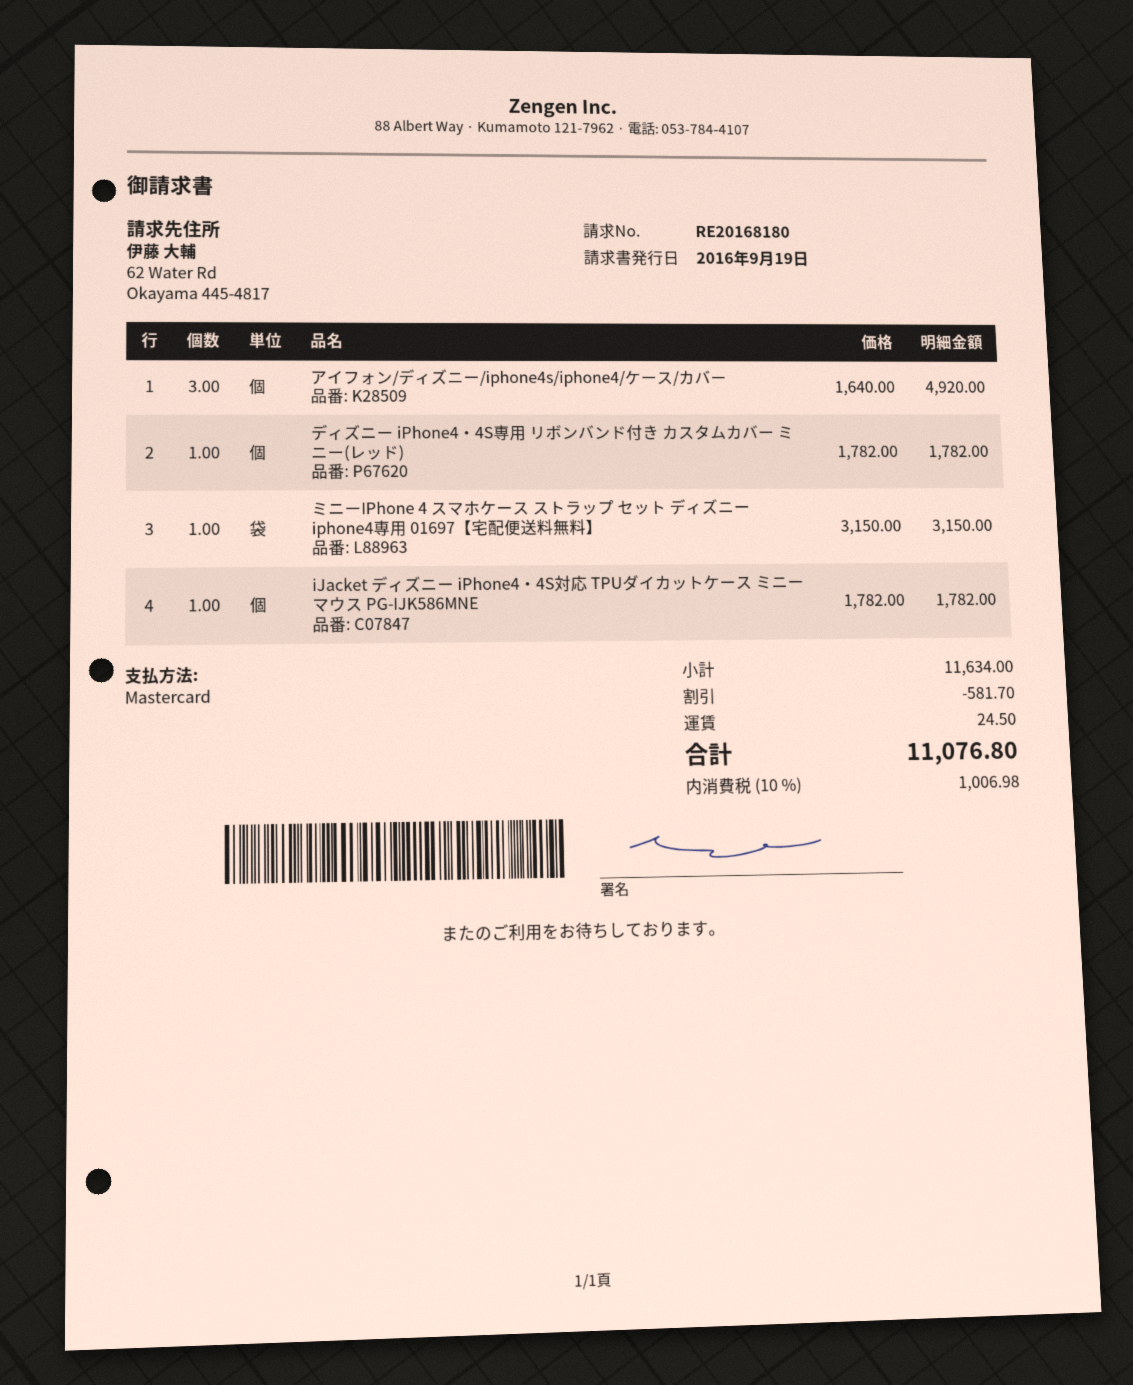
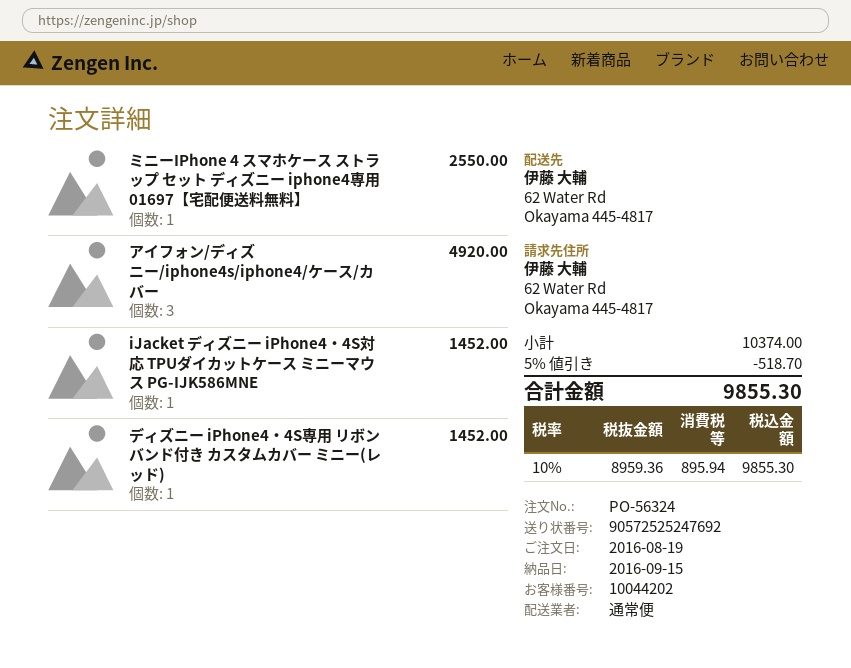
ディズニー iPhone4・4S専用 リボンバンド付き カスタムカバー ミニー(レッド): 1 for 1782.00 -> 1 for 1452.00
ミニーIPhone 4 スマホケース ストラップ セット ディズニー iphone4専用 01697【宅配便送料無料】: 1 for 3150.00 -> 1 for 2550.00
iJacket ディズニー iPhone4・4S対応 TPUダイカットケース ミニーマウス PG-IJK586MNE: 1 for 1782.00 -> 1 for 1452.00
subtotal: 11634.00 -> 10374.00
discount: 581.70 -> 518.70
shipping: 24.50 -> none
tax: 10% = 1006.98 -> 10% = 895.94
total: 11076.80 -> 9855.30

